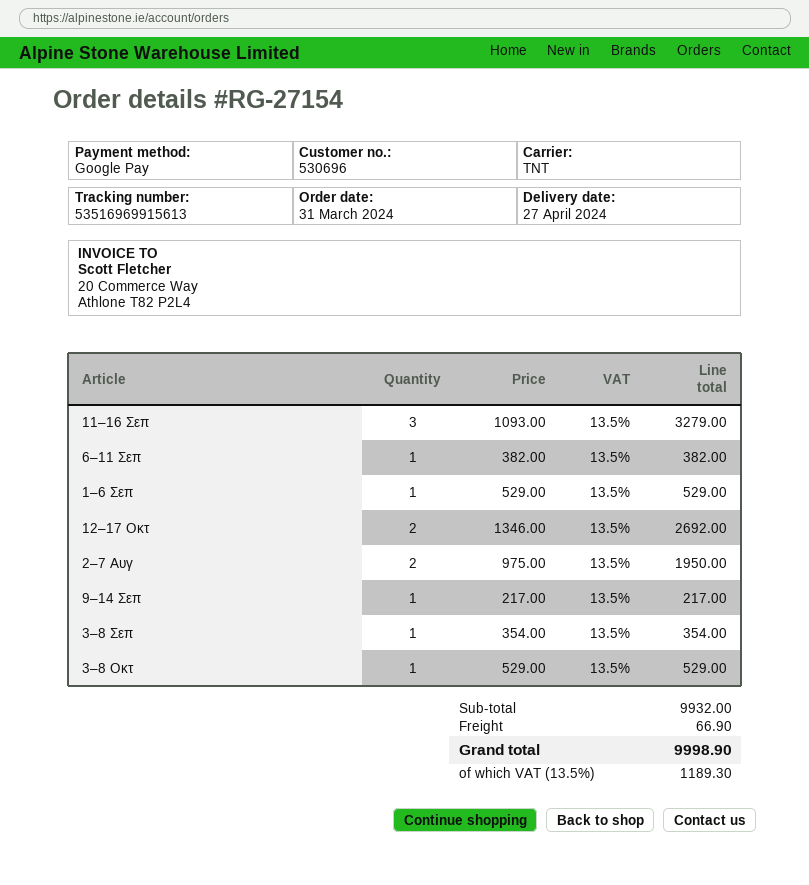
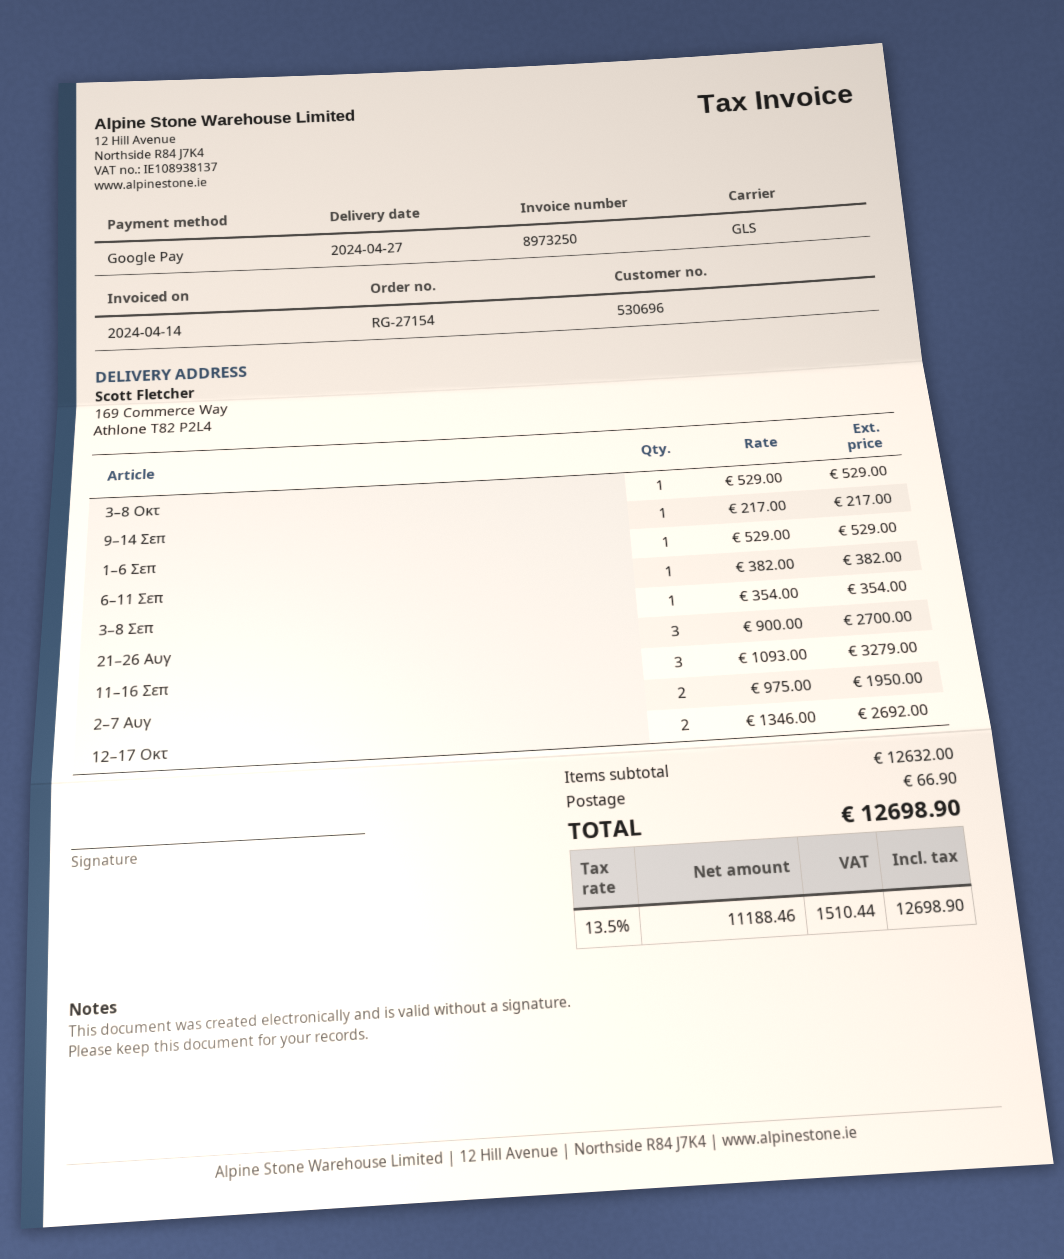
shipping method: TNT -> GLS
21–26 Αυγ: none -> 3 x 900.00 = 2700.00
subtotal: 9932.00 -> 12632.00
tax: 13.5% = 1189.30 -> 13.5% = 1510.44
total: 9998.90 -> 12698.90

